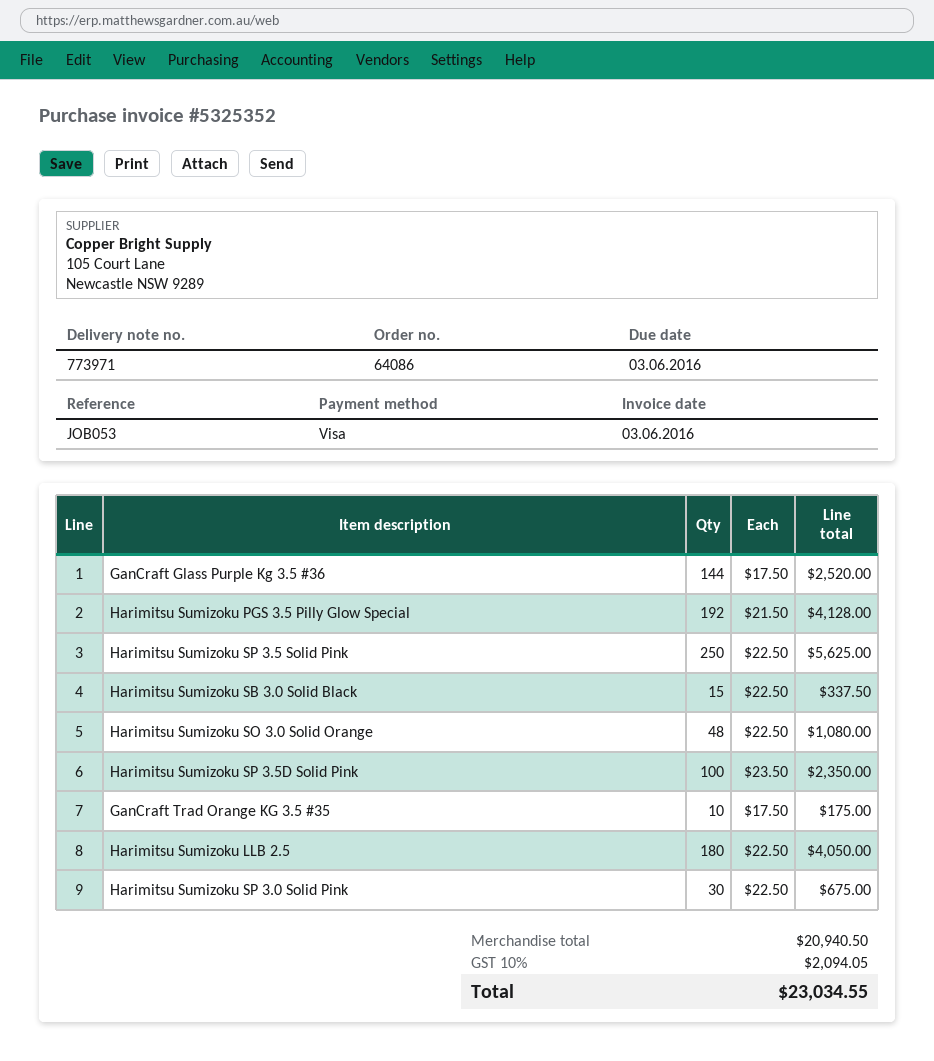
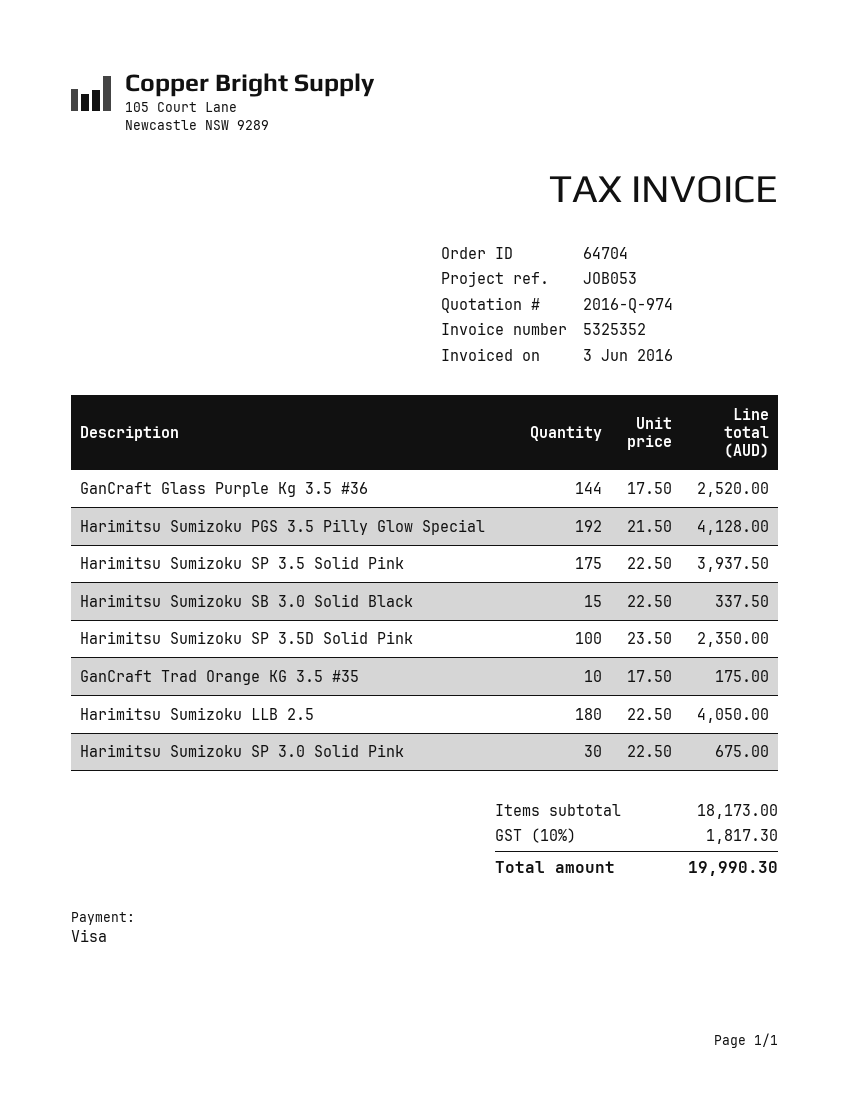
order number: 64086 -> 64704
Harimitsu Sumizoku SP 3.5 Solid Pink: 250 x 22.50 = 5625.00 -> 175 x 22.50 = 3937.50
Harimitsu Sumizoku SO 3.0 Solid Orange: 48 x 22.50 = 1080.00 -> none
subtotal: 20940.50 -> 18173.00
tax: 10% = 2094.05 -> 10% = 1817.30
total: 23034.55 -> 19990.30

